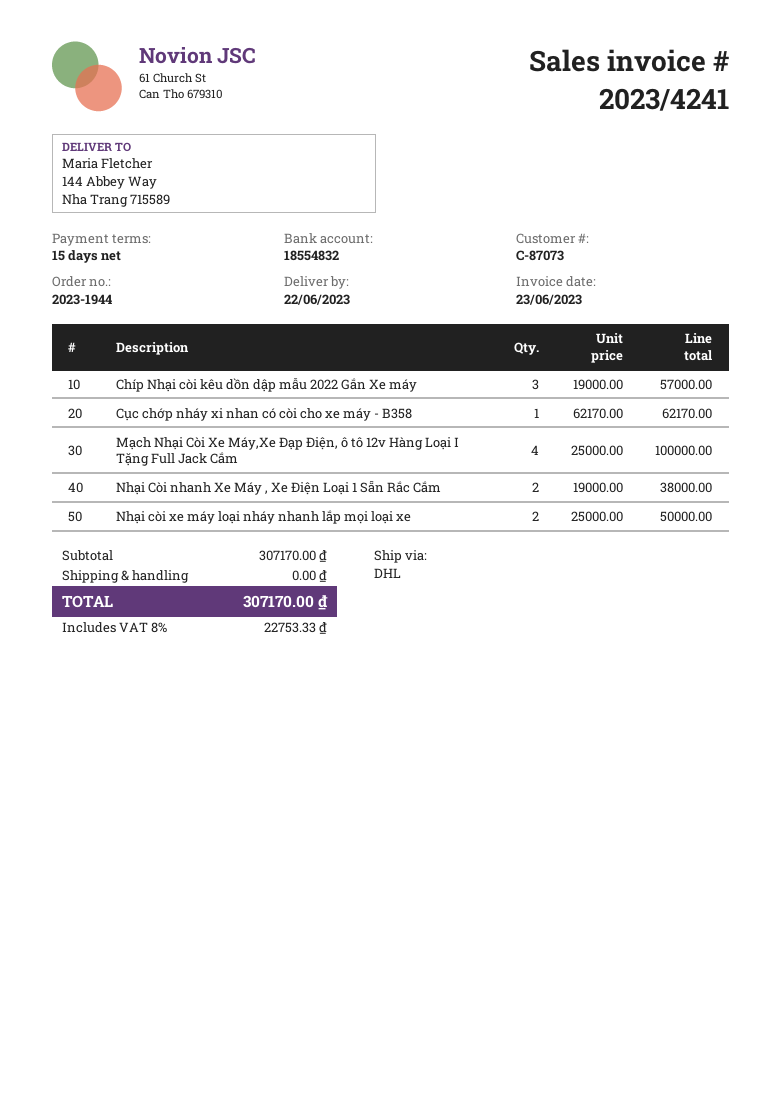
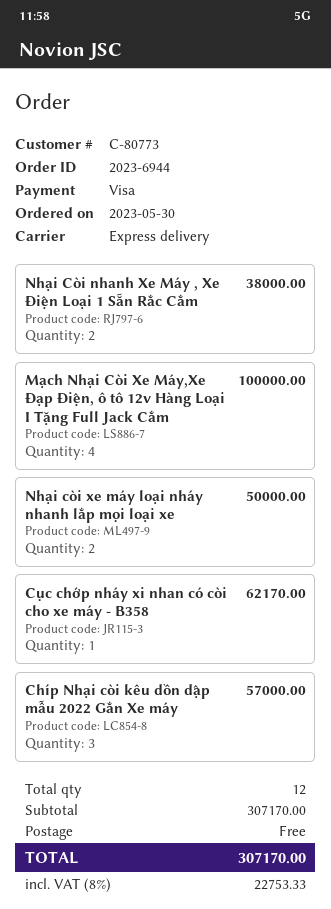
order number: 2023-1944 -> 2023-6944
customer number: C-87073 -> C-80773
shipping method: DHL -> express

